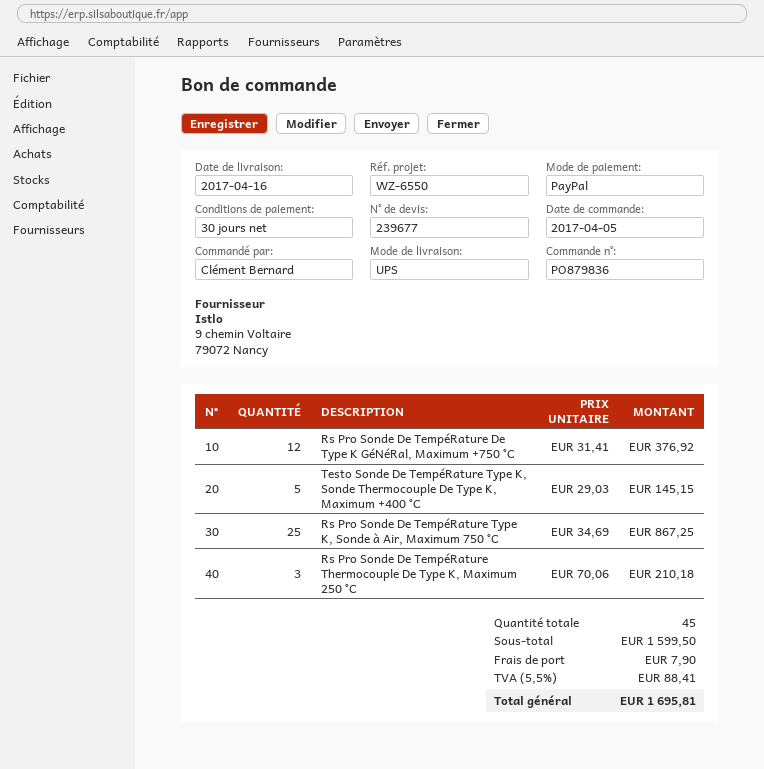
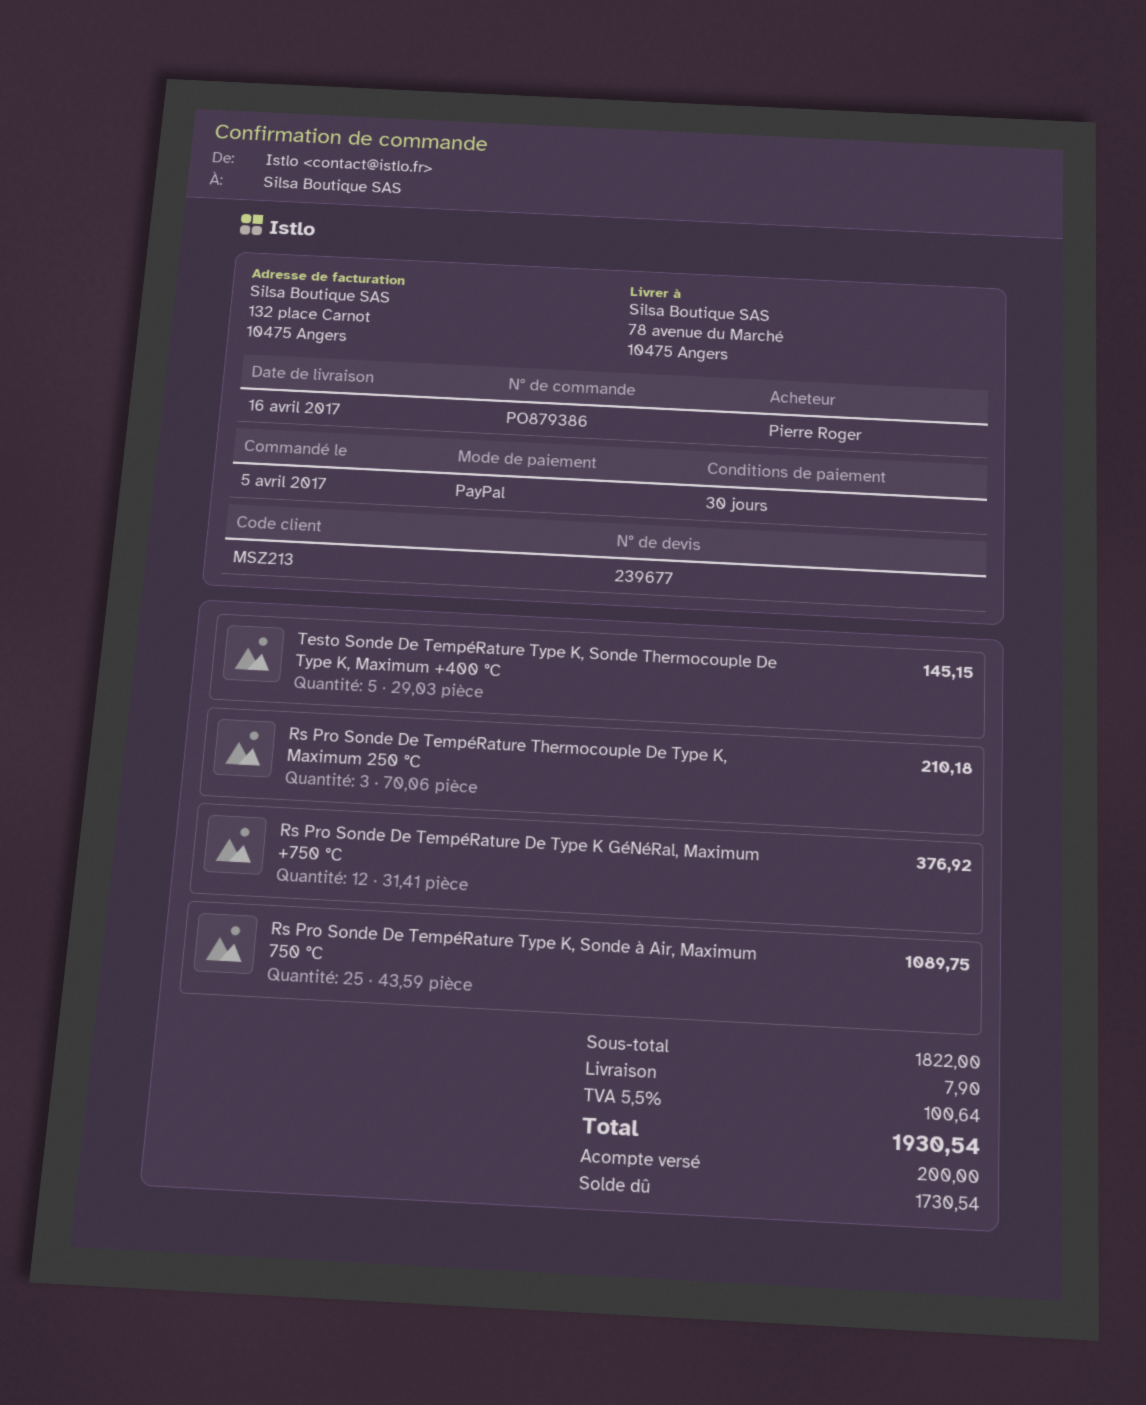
order number: PO879836 -> PO879386
ordered by: Clément Bernard -> Pierre Roger
Rs Pro Sonde De TempéRature Type K, Sonde à Air, Maximum 750 °C: 25 x 34.69 = 867.25 -> 25 x 43.59 = 1089.75
subtotal: 1599.50 -> 1822.00
tax: 5.5% = 88.41 -> 5.5% = 100.64
total: 1695.81 -> 1930.54

